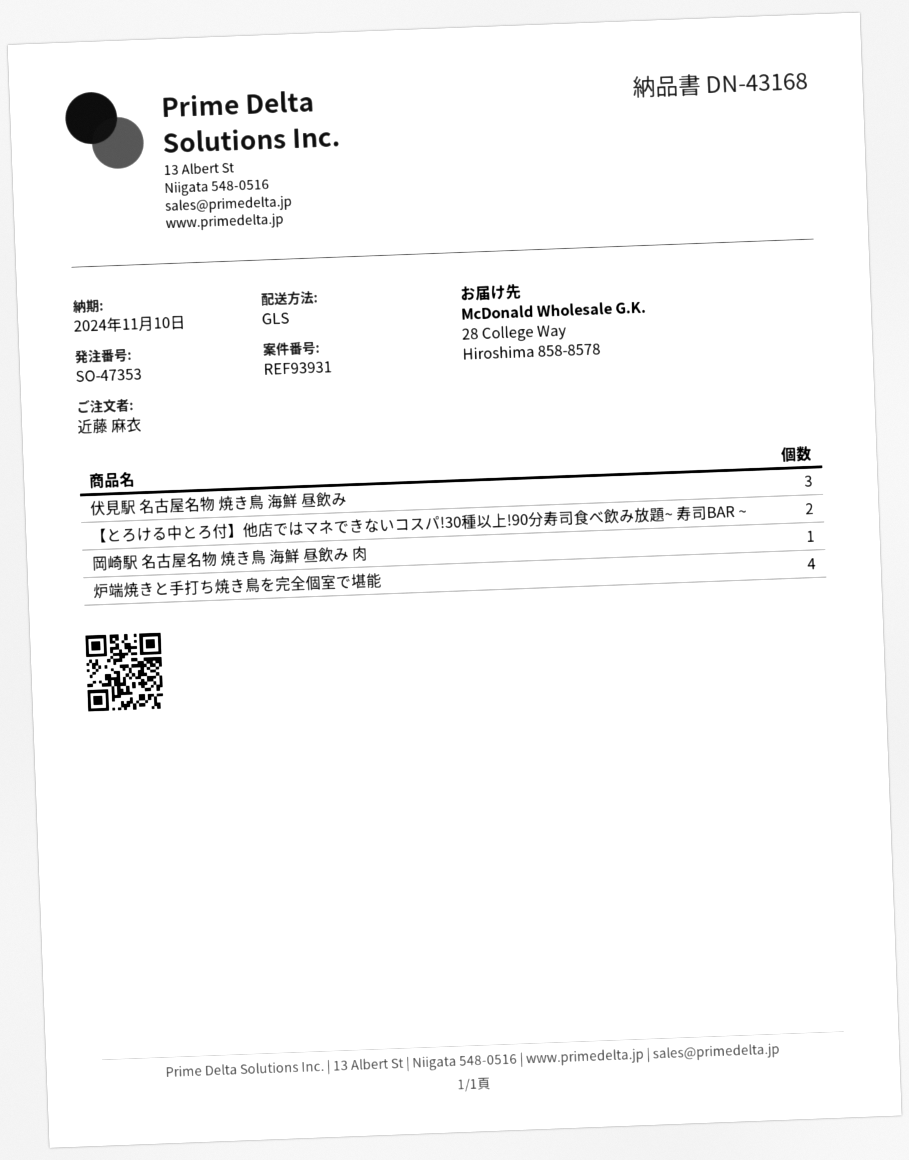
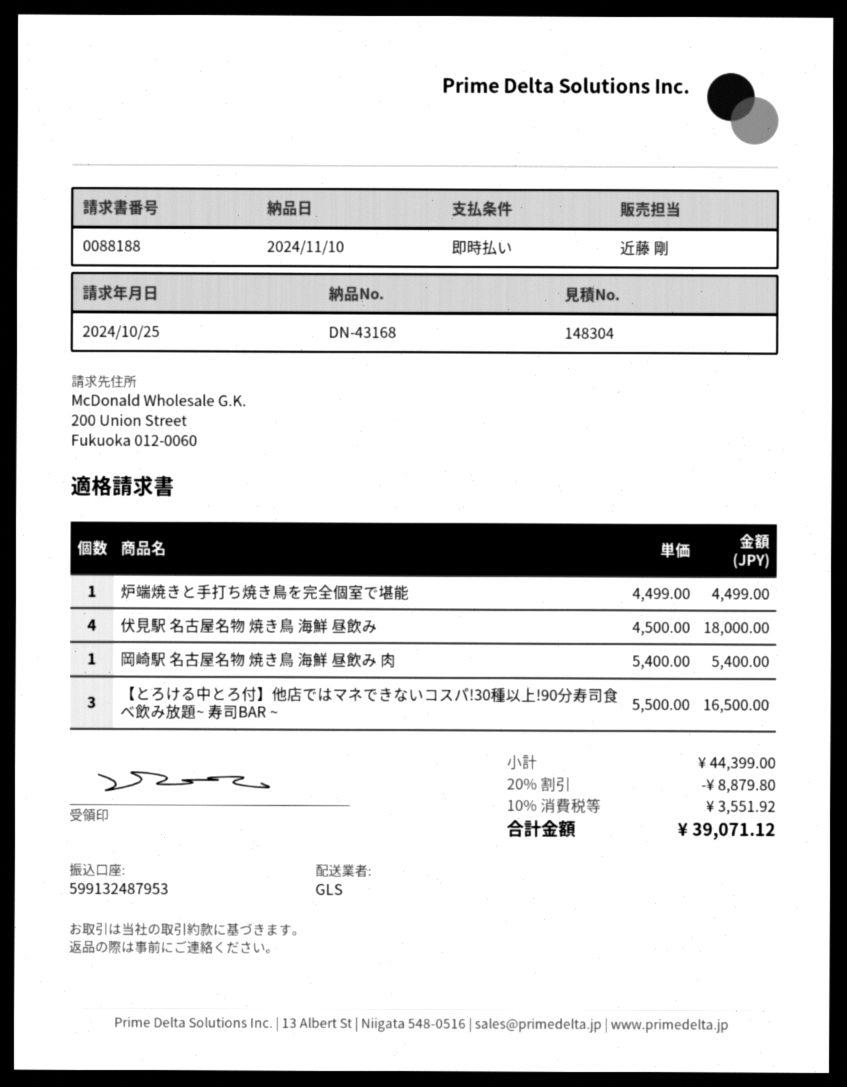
伏見駅 名古屋名物 焼き鳥 海鮮 昼飲み: 3 -> 4
【とろける中とろ付】他店ではマネできないコスパ!30種以上!90分寿司食べ飲み放題~ 寿司BAR ~: 2 -> 3
炉端焼きと手打ち焼き鳥を完全個室で堪能: 4 -> 1

